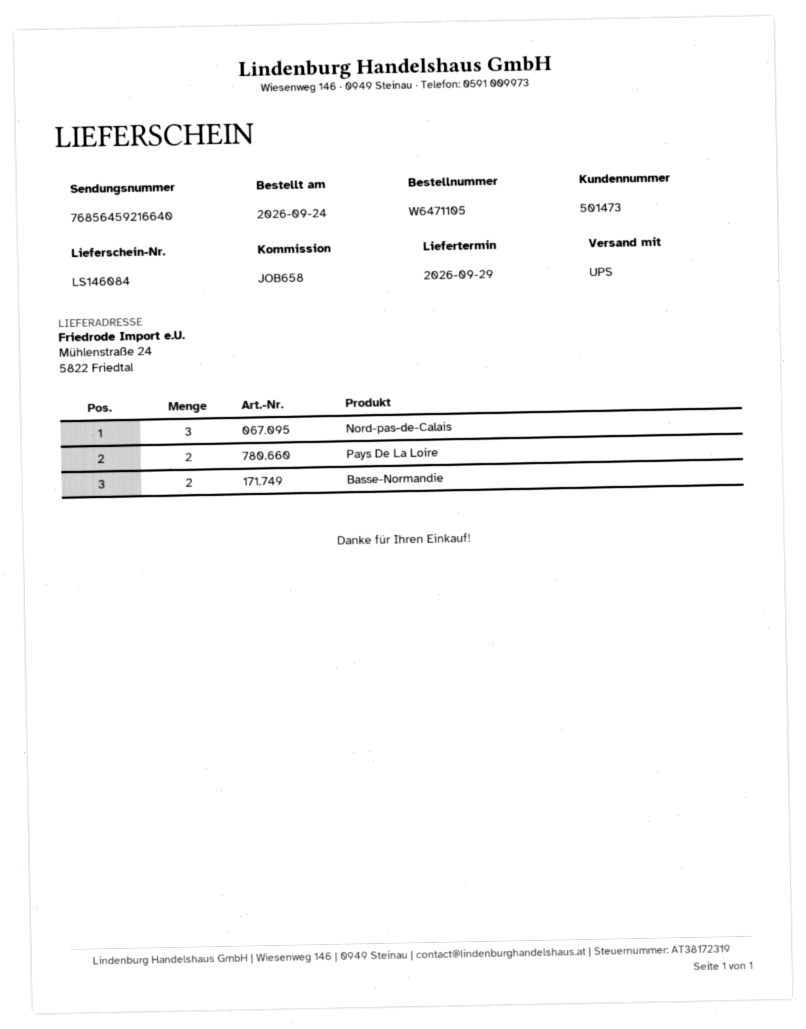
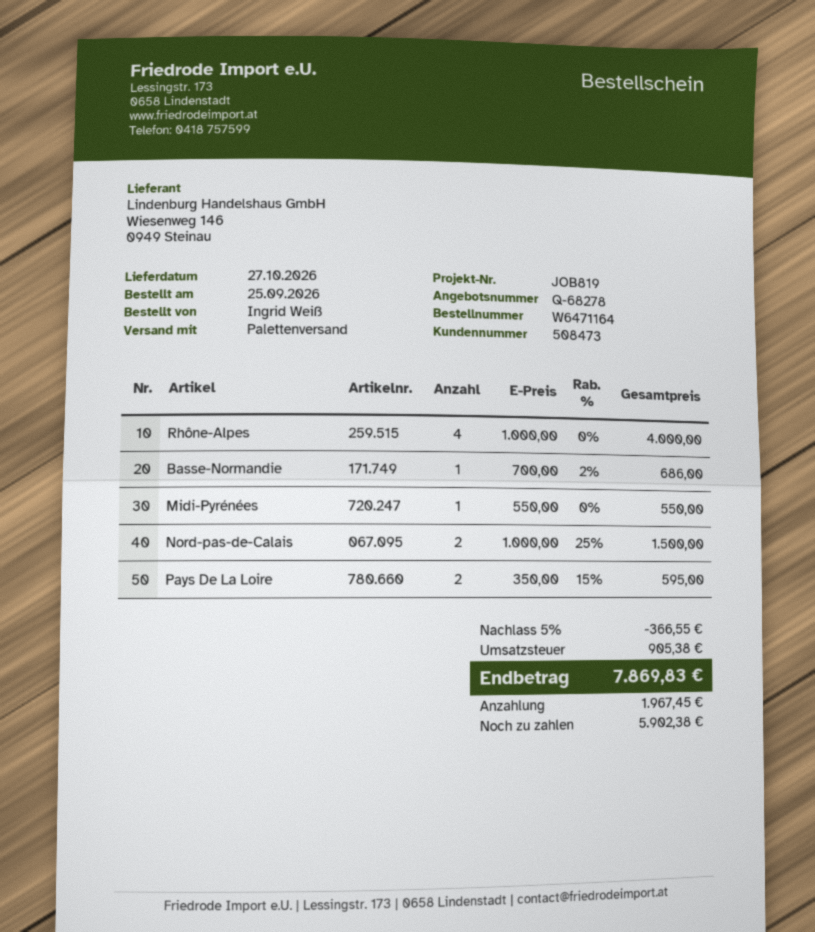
order number: W6471105 -> W6471164
order date: 2026-09-24 -> 2026-09-25
delivery date: 2026-09-29 -> 2026-10-27
customer number: 501473 -> 508473
reference: JOB658 -> JOB819
shipping method: UPS -> pallet freight
Nord-pas-de-Calais: 3 -> 2
Basse-Normandie: 2 -> 1
Rhône-Alpes: none -> 4
Midi-Pyrénées: none -> 1

